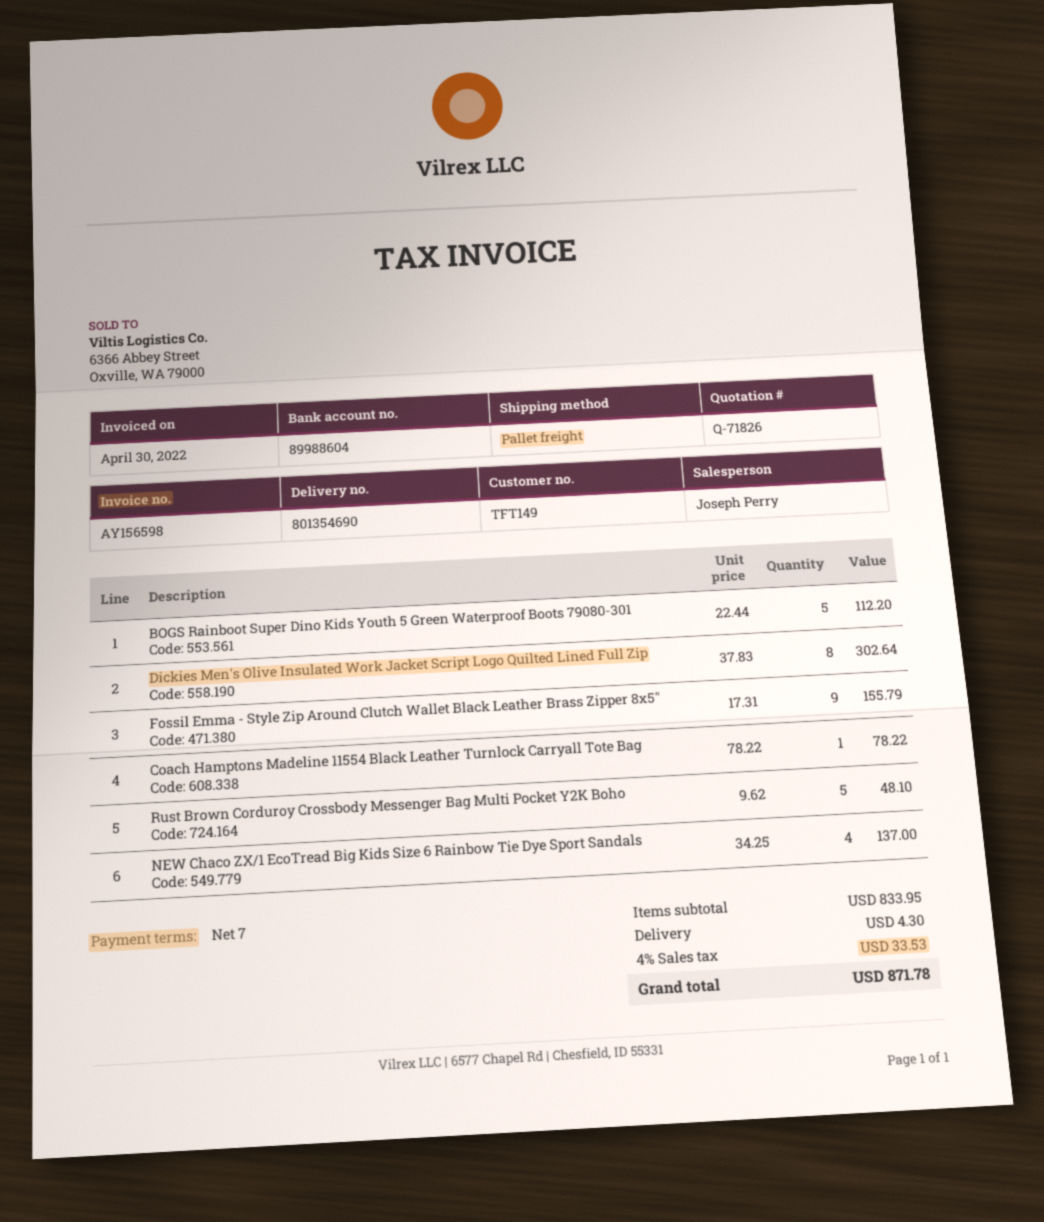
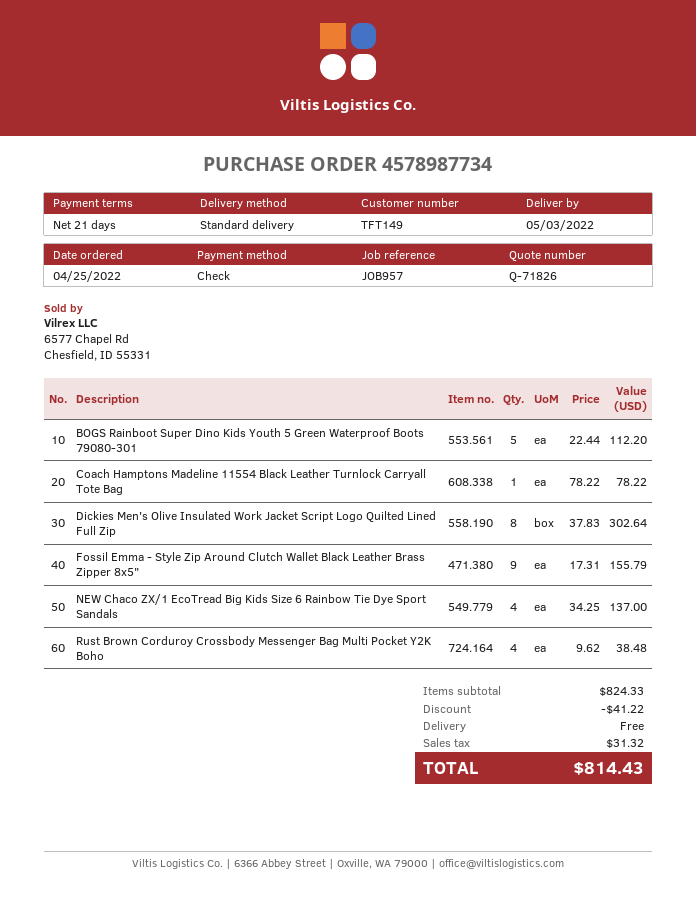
payment terms: 7 days -> 21 days
shipping method: pallet freight -> standard
Rust Brown Corduroy Crossbody Messenger Bag Multi Pocket Y2K Boho: 5 x 9.62 = 48.10 -> 4 x 9.62 = 38.48
subtotal: 833.95 -> 824.33
discount: none -> 41.22
shipping: 4.30 -> 0.00
tax: 33.53 -> 31.32
total: 871.78 -> 814.43

